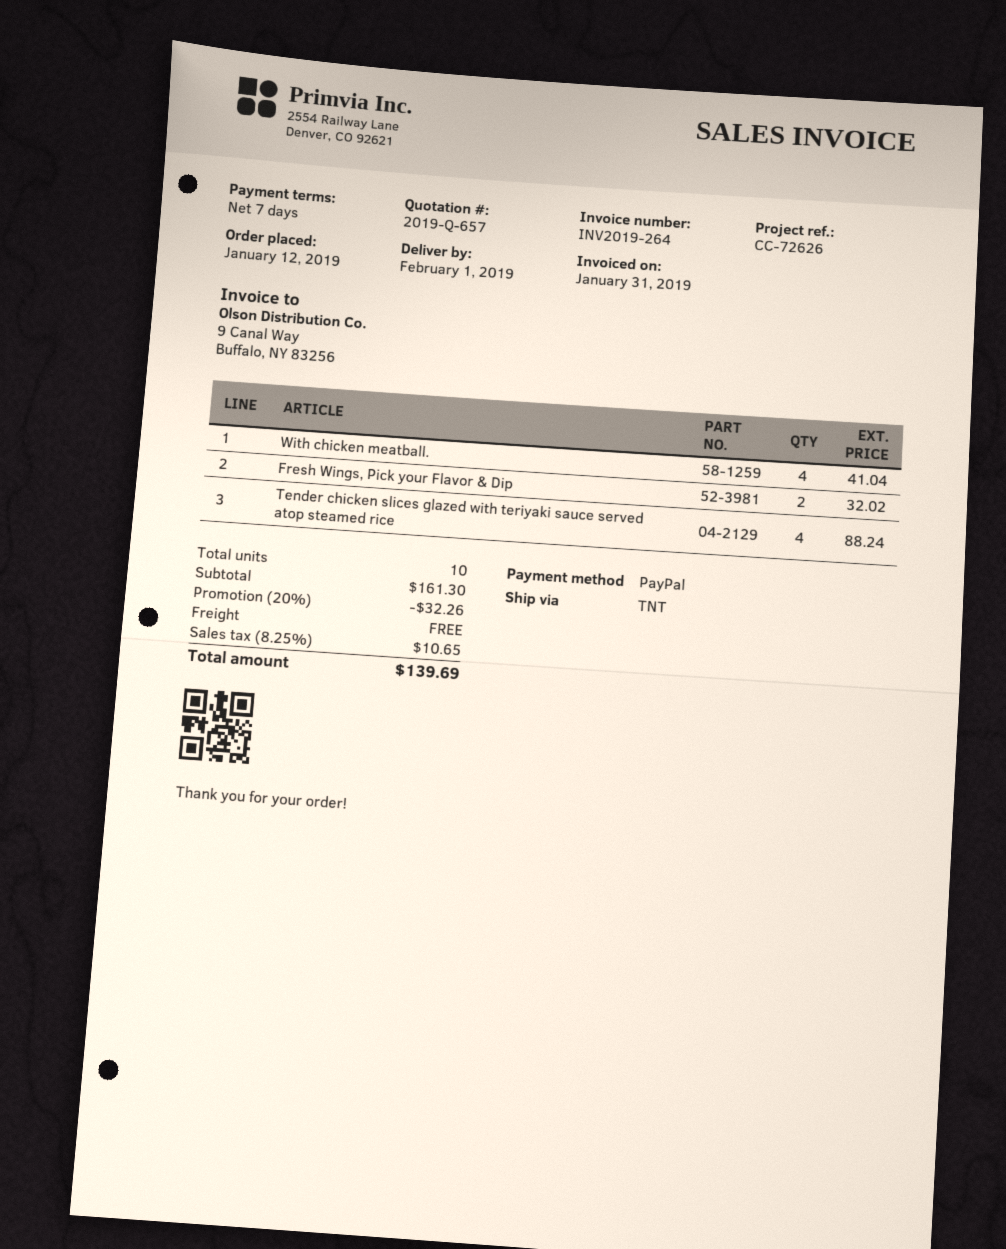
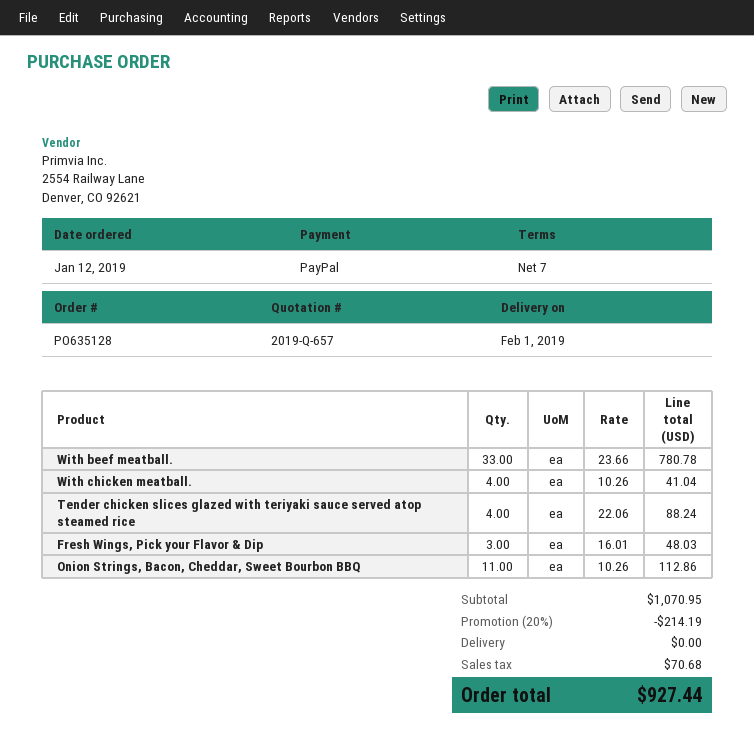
Fresh Wings, Pick your Flavor & Dip: 2 for 32.02 -> 3 for 48.03
With beef meatball.: none -> 33 for 780.78
Onion Strings, Bacon, Cheddar, Sweet Bourbon BBQ: none -> 11 for 112.86
subtotal: 161.30 -> 1070.95
discount: 20% = 32.26 -> 20% = 214.19
tax: 10.65 -> 70.68
total: 139.69 -> 927.44

